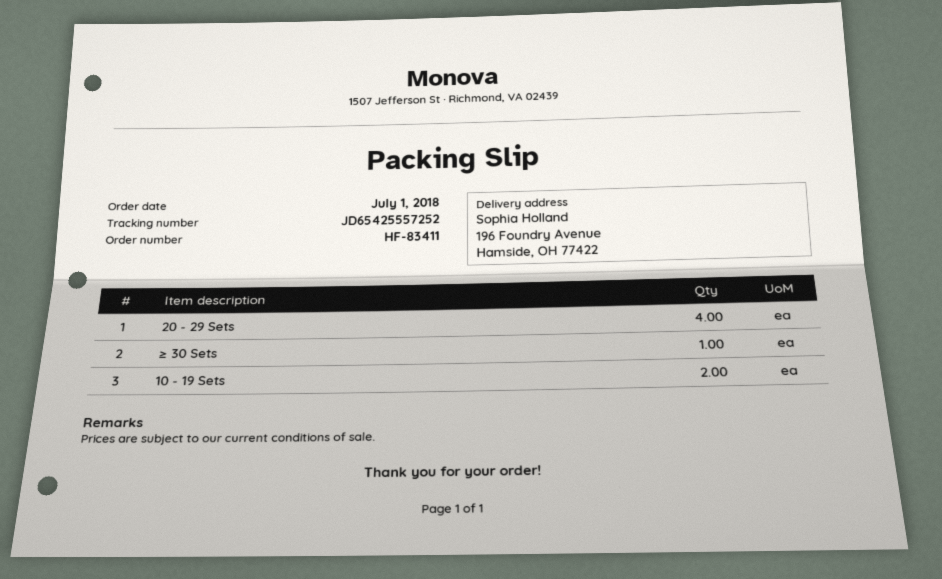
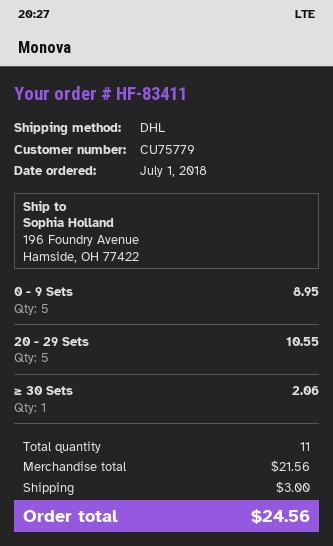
20 - 29 Sets: 4 -> 5
10 - 19 Sets: 2 -> none
0 - 9 Sets: none -> 5

